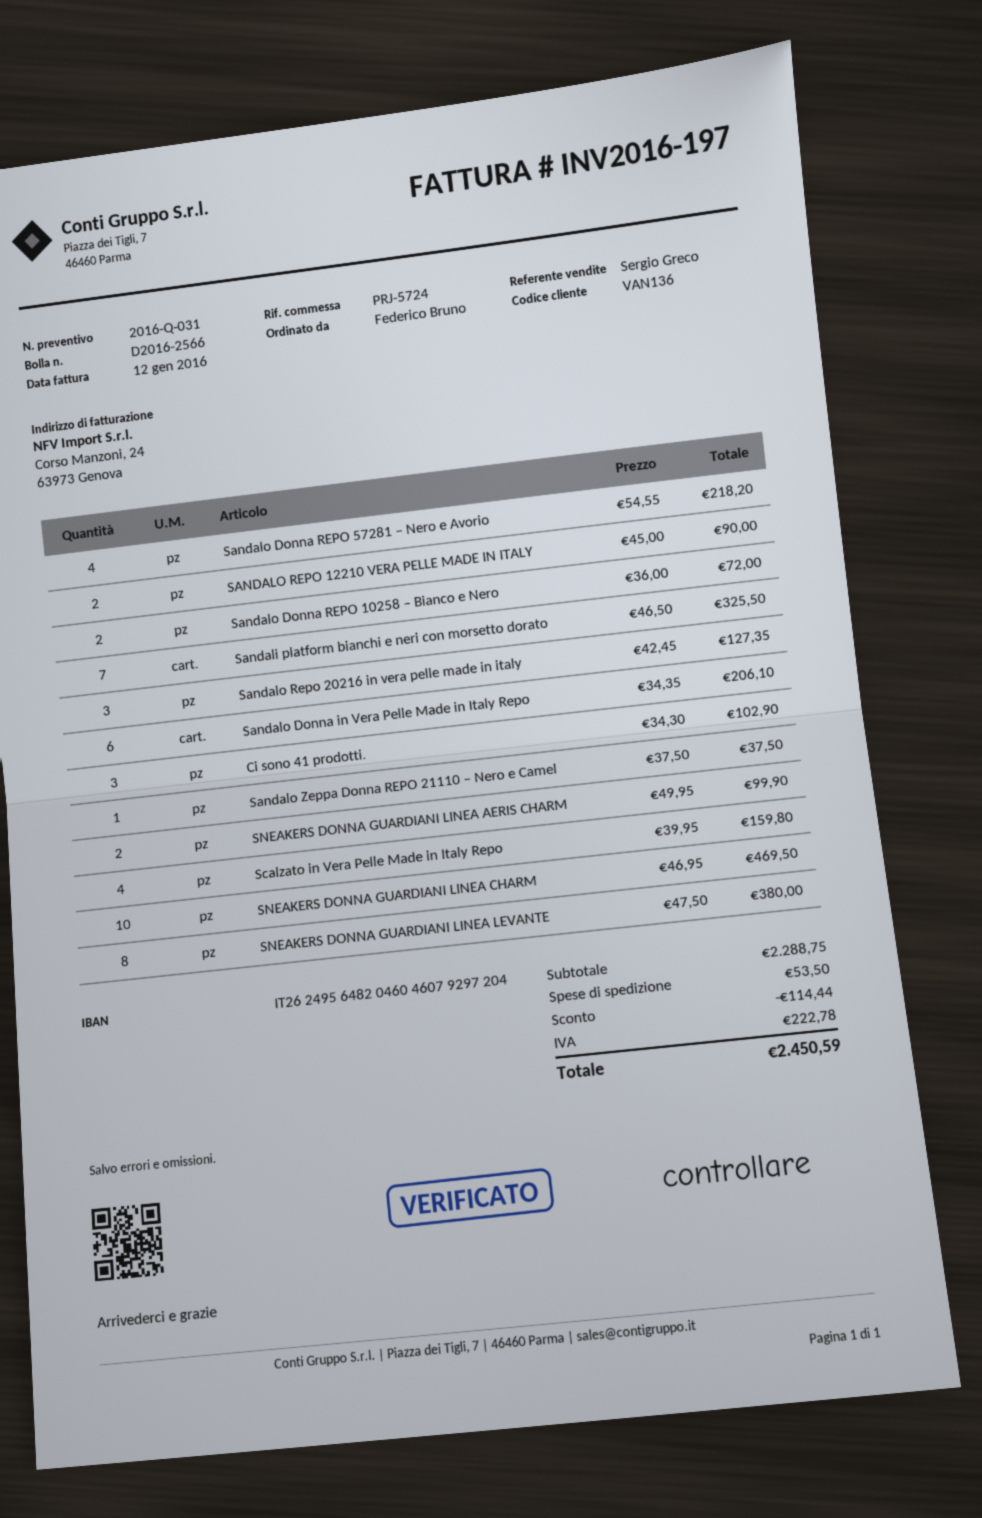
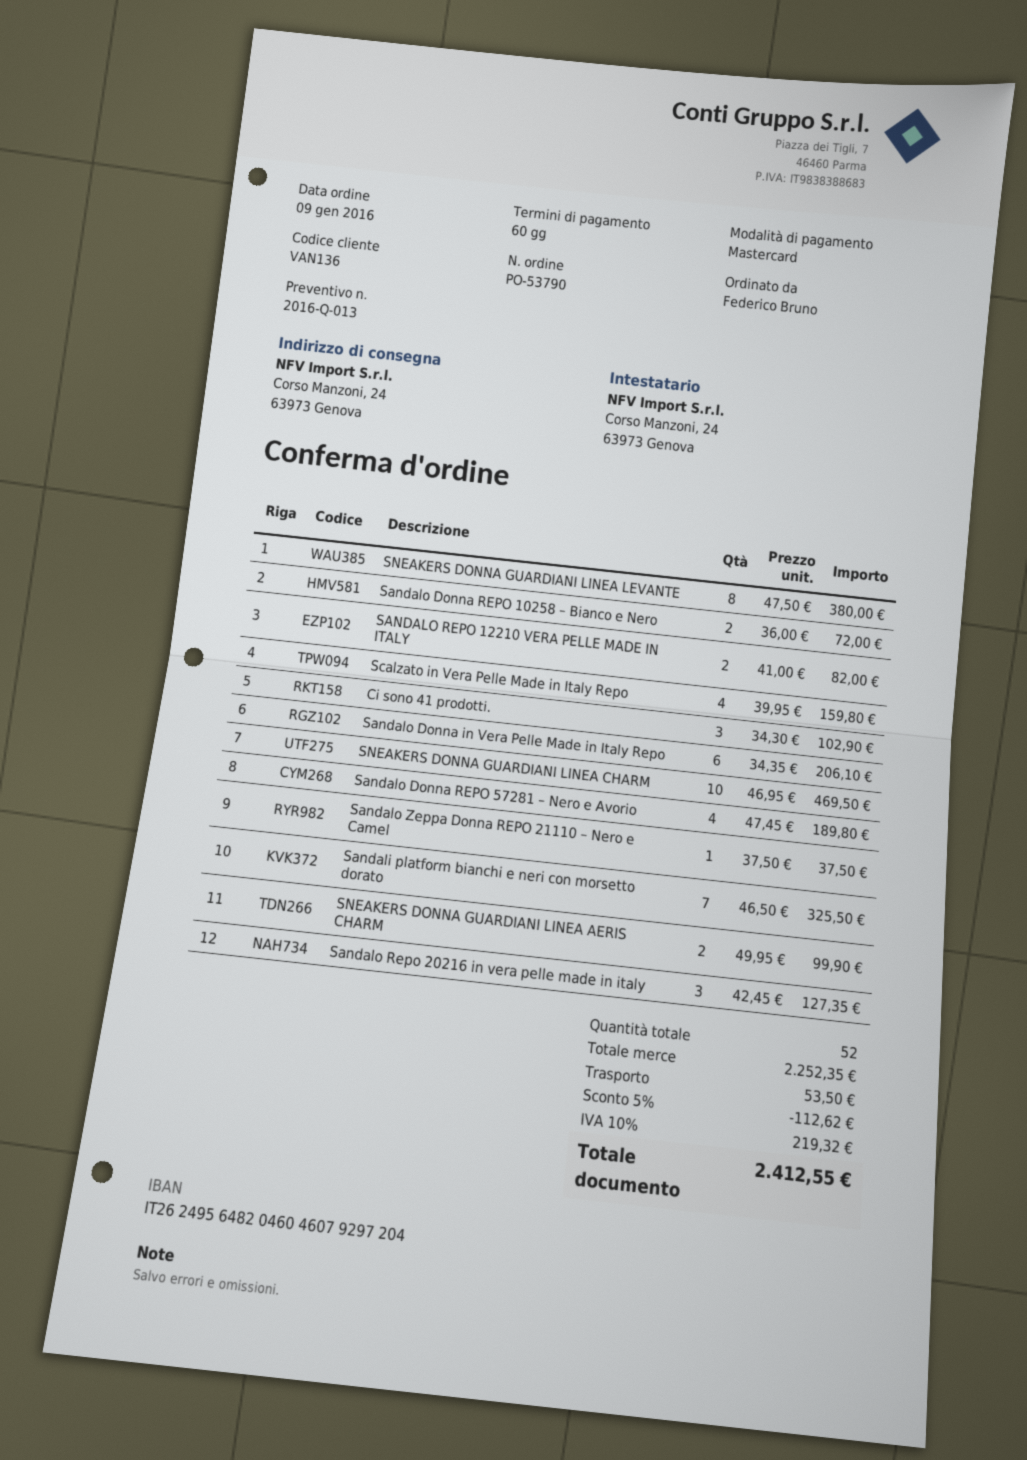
quote number: 2016-Q-031 -> 2016-Q-013
Sandalo Donna REPO 57281 – Nero e Avorio: 4 x 54.55 = 218.20 -> 4 x 47.45 = 189.80
SANDALO REPO 12210 VERA PELLE MADE IN ITALY: 2 x 45.00 = 90.00 -> 2 x 41.00 = 82.00
subtotal: 2288.75 -> 2252.35
discount: 114.44 -> 112.62
tax: 222.78 -> 219.32
total: 2450.59 -> 2412.55

